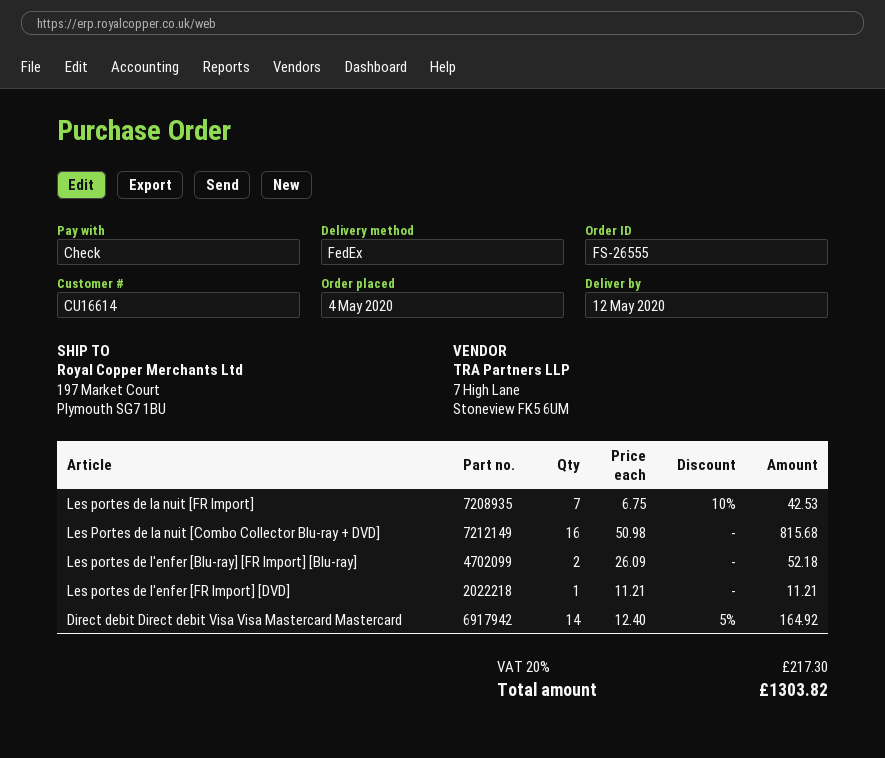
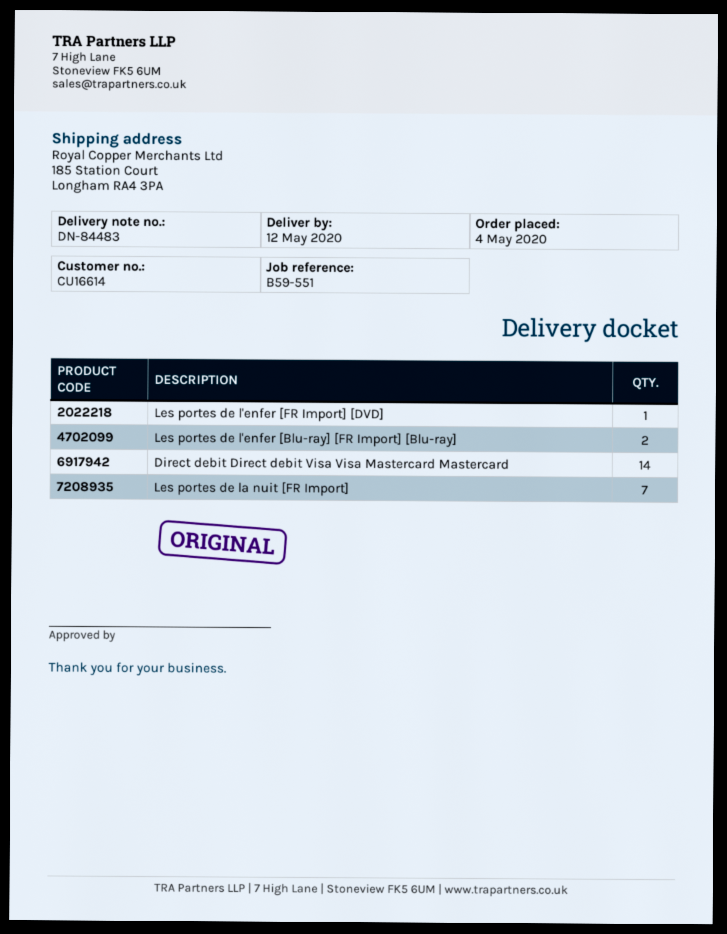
ship to: 197 Market Court, Plymouth SG7 1BU -> 185 Station Court, Longham RA4 3PA
Les Portes de la nuit [Combo Collector Blu-ray + DVD]: 16 -> none

